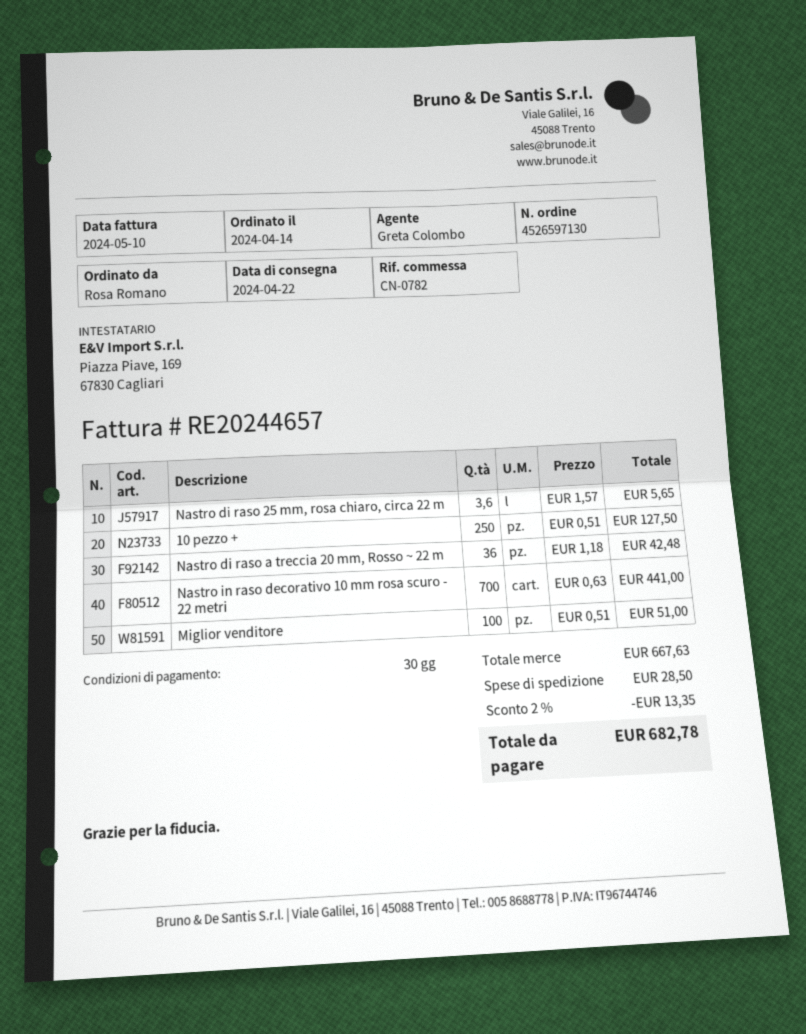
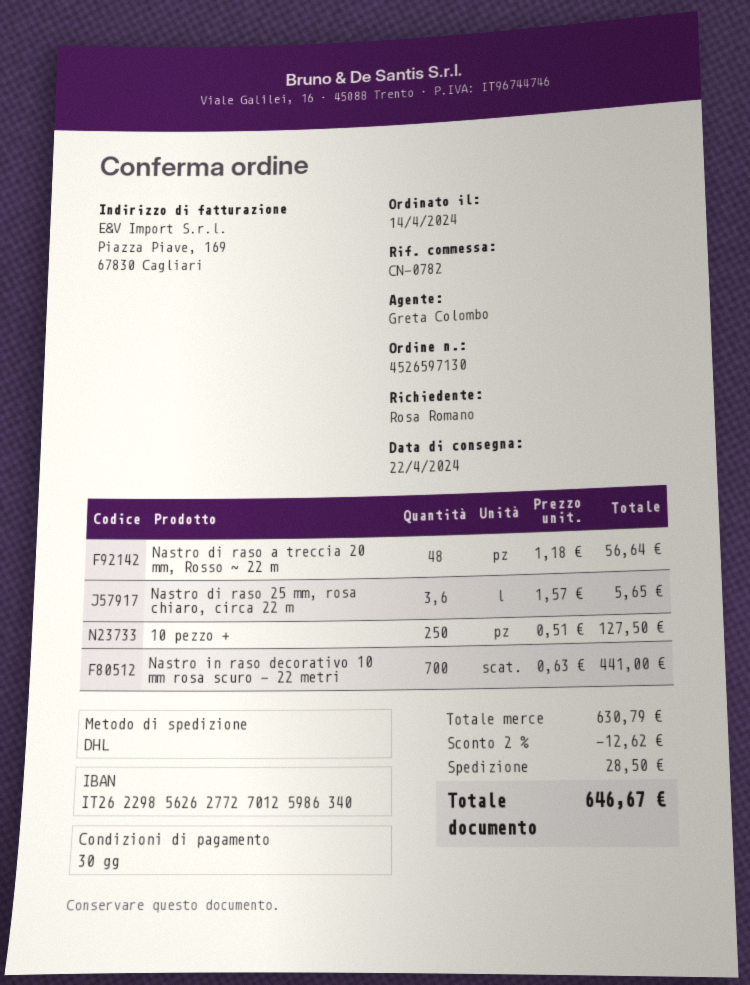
Nastro di raso a treccia 20 mm, Rosso ~ 22 m: 36 x 1.18 = 42.48 -> 48 x 1.18 = 56.64
Miglior venditore: 100 x 0.51 = 51.00 -> none
subtotal: 667.63 -> 630.79
discount: 2% = 13.35 -> 2% = 12.62
total: 682.78 -> 646.67

